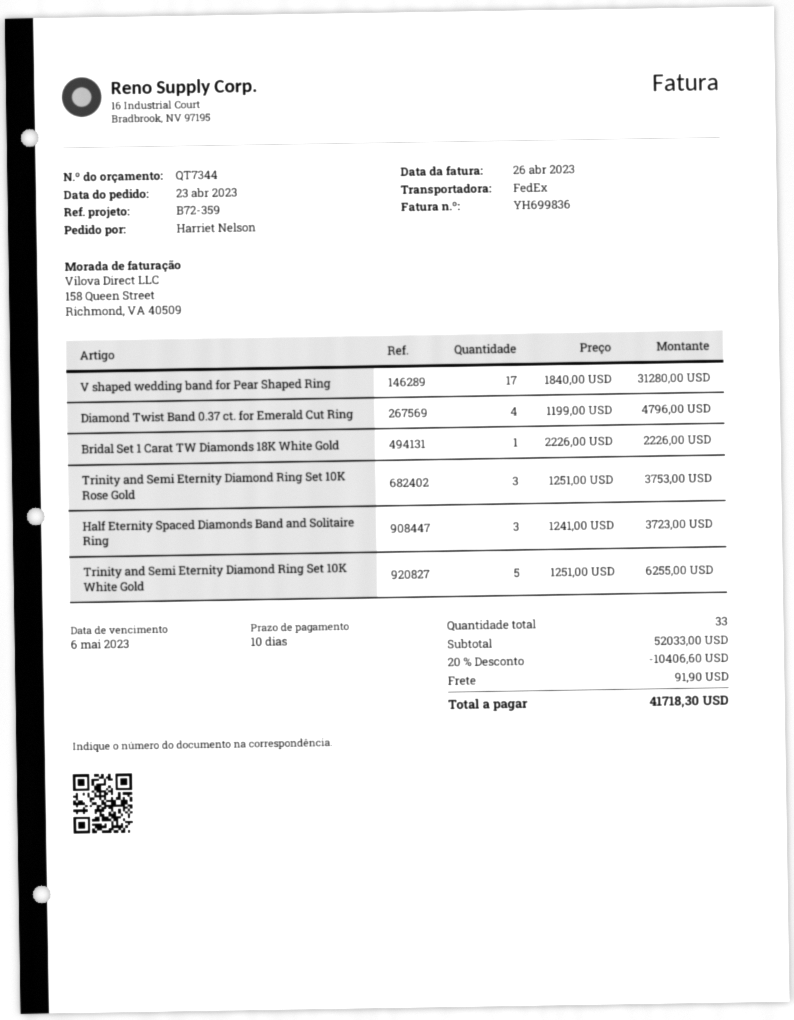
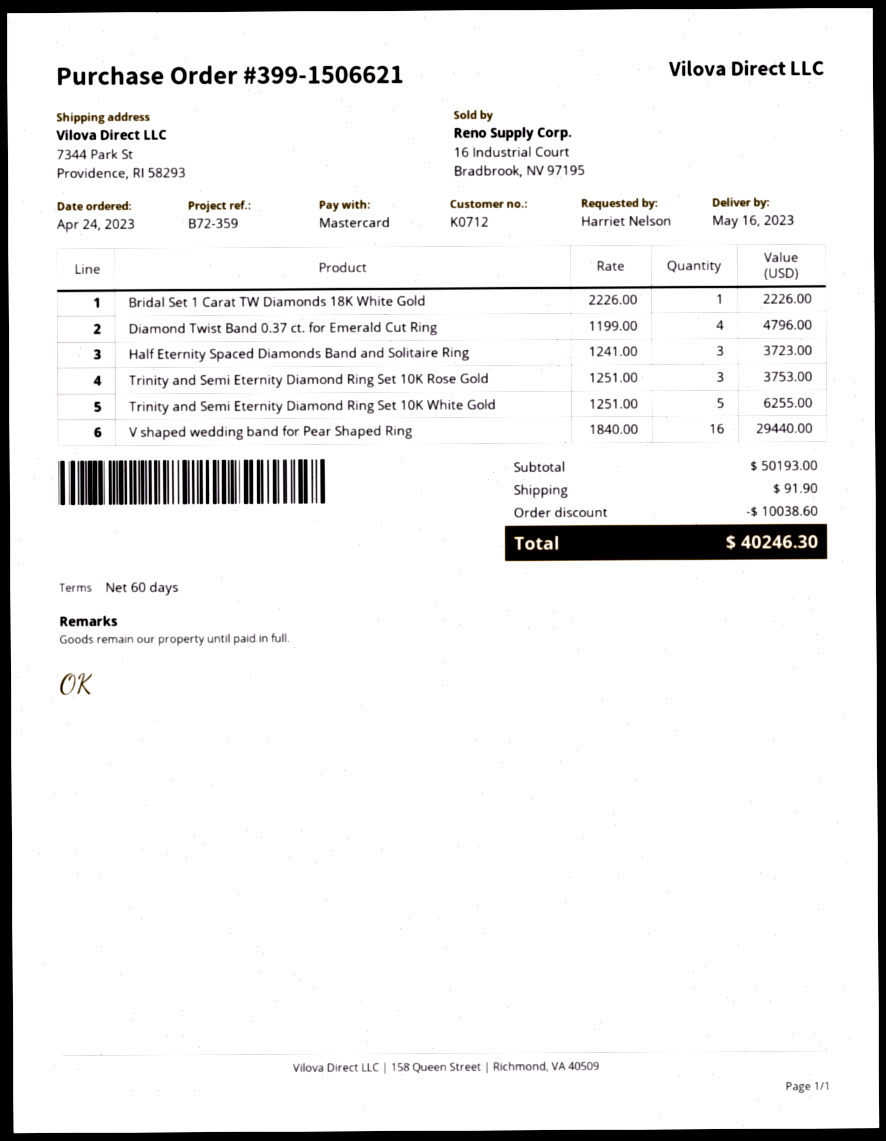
order date: 2023-04-23 -> 2023-04-24
payment terms: 10 days -> 60 days
V shaped wedding band for Pear Shaped Ring: 17 x 1840.00 = 31280.00 -> 16 x 1840.00 = 29440.00
subtotal: 52033.00 -> 50193.00
discount: 10406.60 -> 10038.60
total: 41718.30 -> 40246.30

